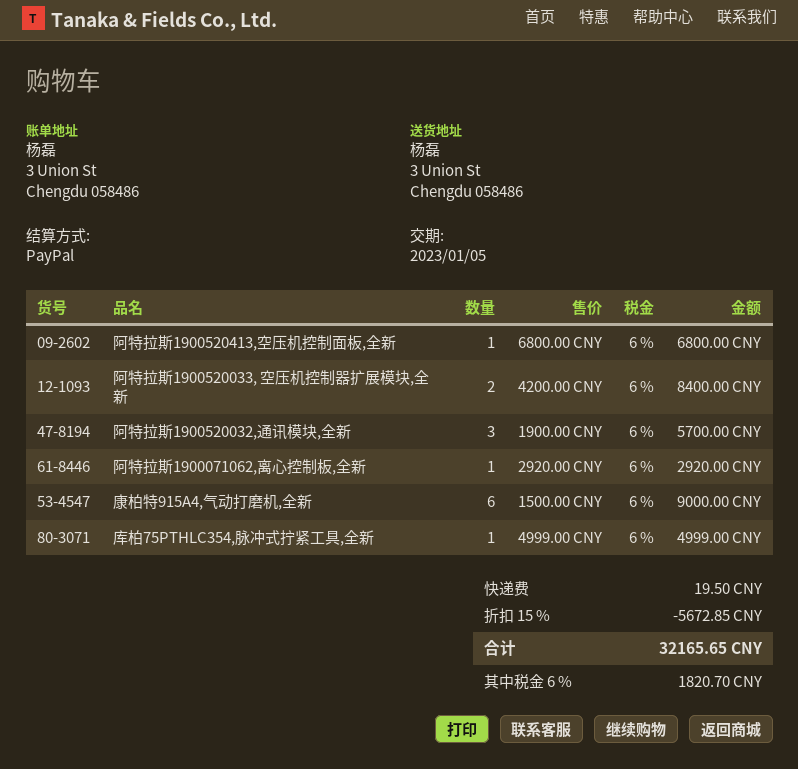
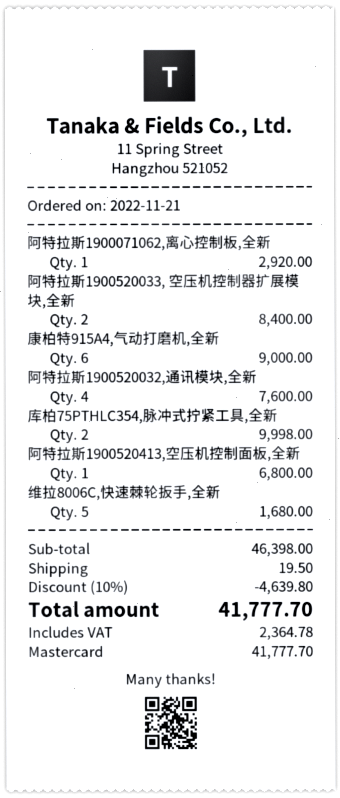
payment method: PayPal -> Mastercard
阿特拉斯1900520032,通讯模块,全新: 3 for 5700.00 -> 4 for 7600.00
库柏75PTHLC354,脉冲式拧紧工具,全新: 1 for 4999.00 -> 2 for 9998.00
维拉8006C,快速棘轮扳手,全新: none -> 5 for 1680.00
discount: 15% = 5672.85 -> 10% = 4639.80
tax: 1820.70 -> 2364.78
total: 32165.65 -> 41777.70

